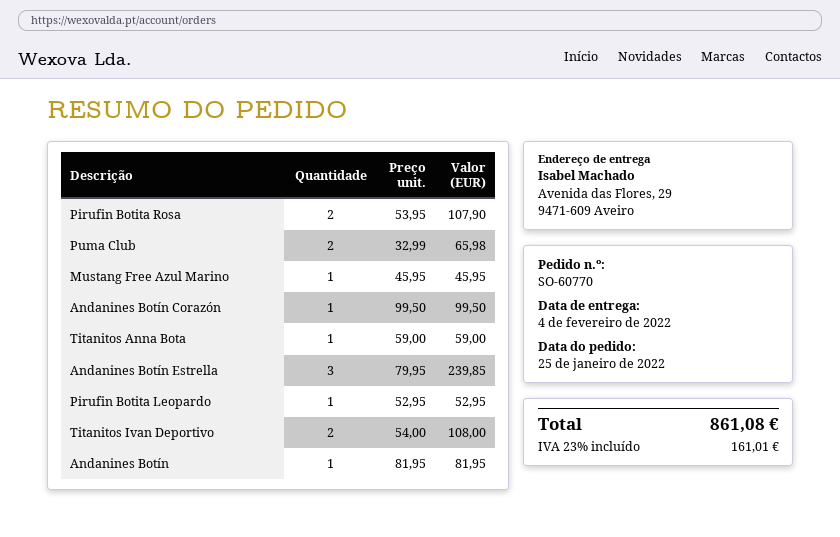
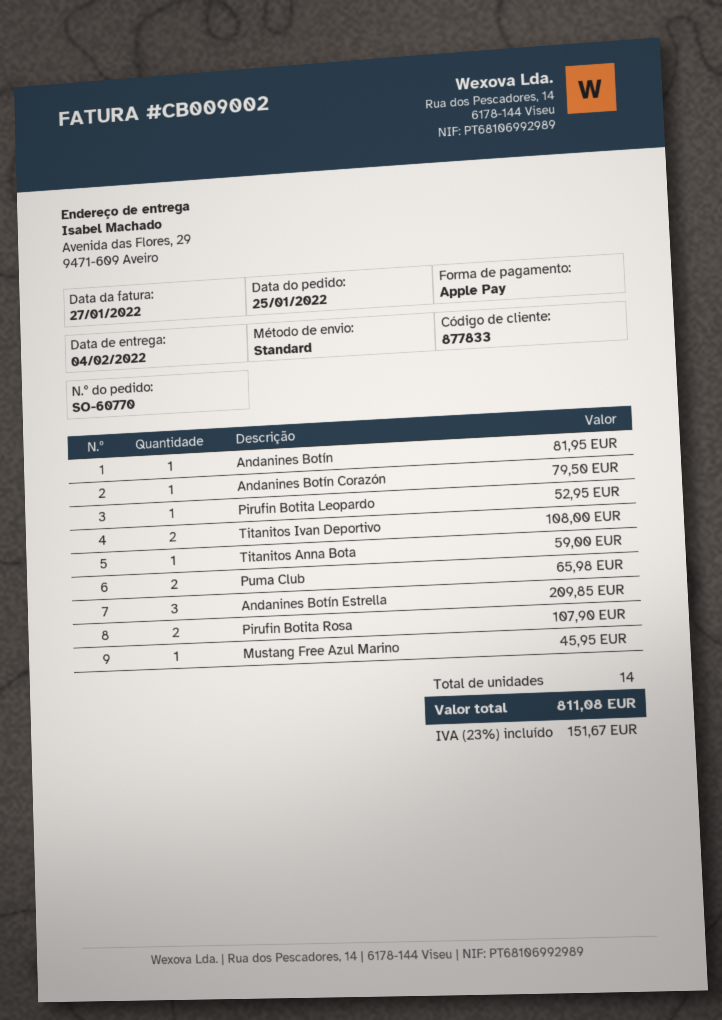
Andanines Botín Corazón: 1 for 99.50 -> 1 for 79.50
Andanines Botín Estrella: 3 for 239.85 -> 3 for 209.85
tax: 23% = 161.01 -> 23% = 151.67
total: 861.08 -> 811.08

